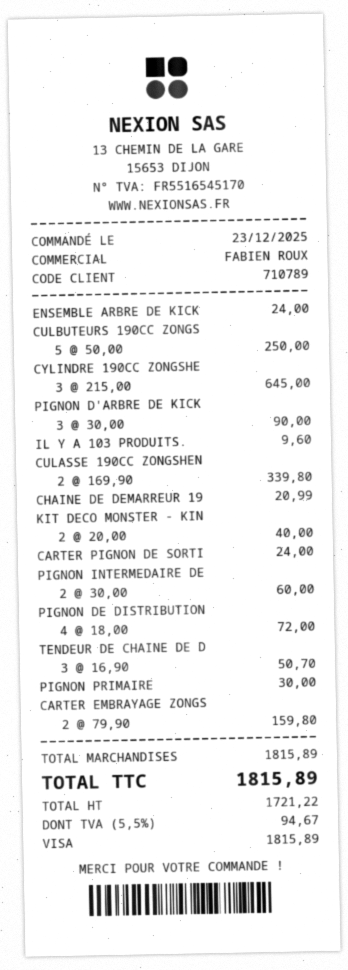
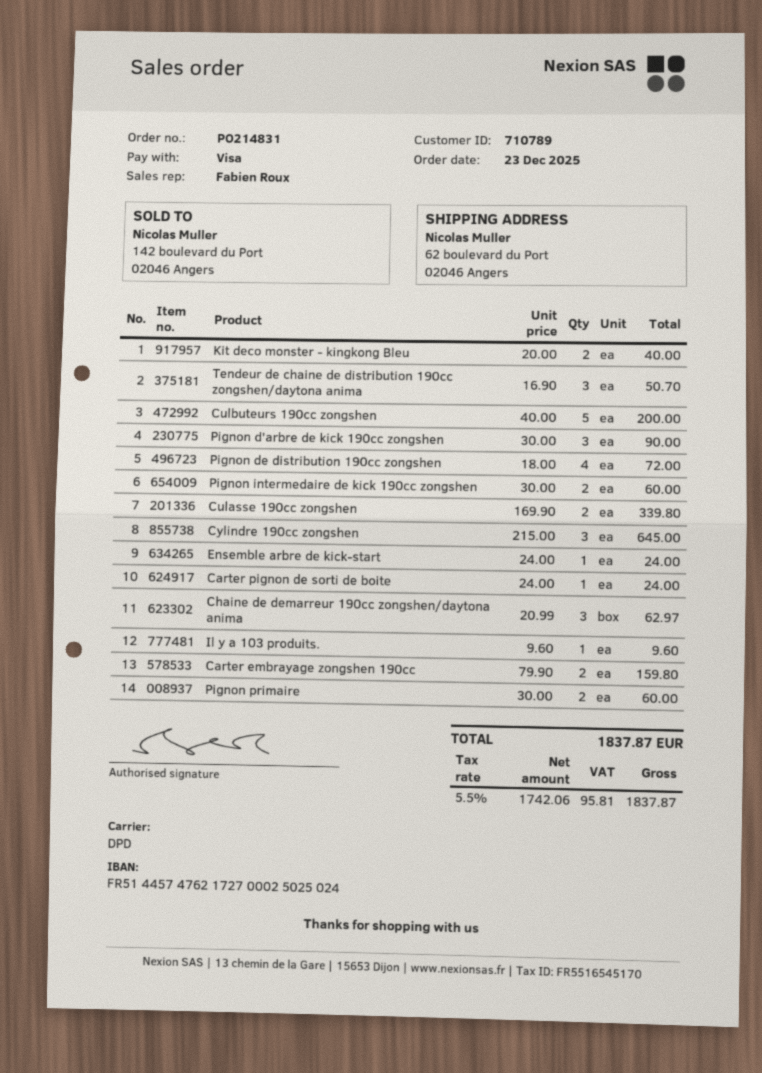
CULBUTEURS 190CC ZONGS: 5 x 50.00 = 250.00 -> 5 x 40.00 = 200.00
CHAINE DE DEMARREUR 19: 1 x 20.99 = 20.99 -> 3 x 20.99 = 62.97
PIGNON PRIMAIRE: 1 x 30.00 = 30.00 -> 2 x 30.00 = 60.00
net: 1721.22 -> 1742.06
tax: 5.5% = 94.67 -> 5.5% = 95.81
total: 1815.89 -> 1837.87

